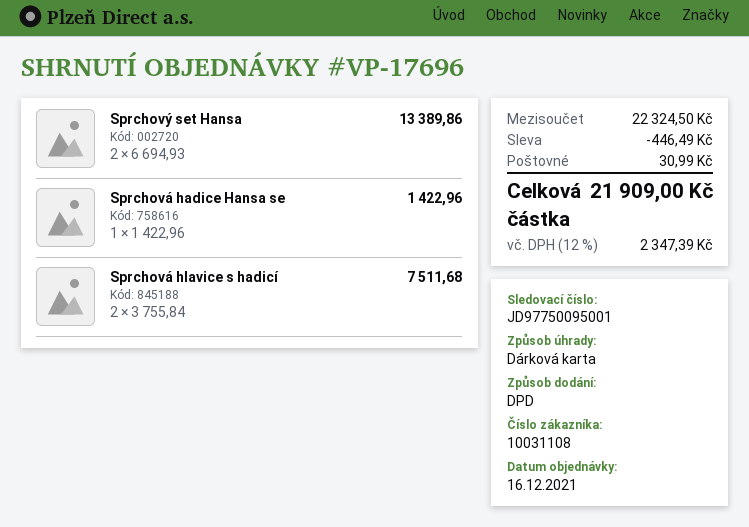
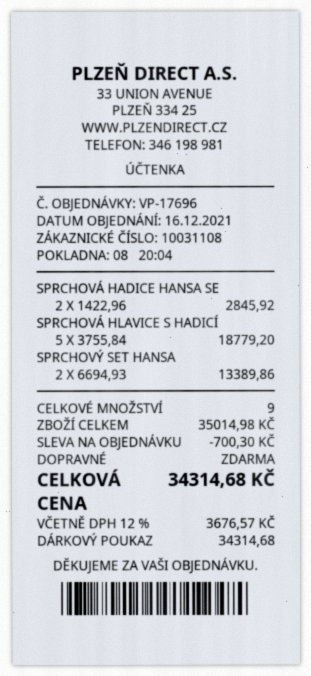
Sprchová hadice Hansa se: 1 x 1422.96 = 1422.96 -> 2 x 1422.96 = 2845.92
Sprchová hlavice s hadicí: 2 x 3755.84 = 7511.68 -> 5 x 3755.84 = 18779.20
subtotal: 22324.50 -> 35014.98
discount: 446.49 -> 700.30
shipping: 30.99 -> 0.00
tax: 12% = 2347.39 -> 12% = 3676.57
total: 21909.00 -> 34314.68

